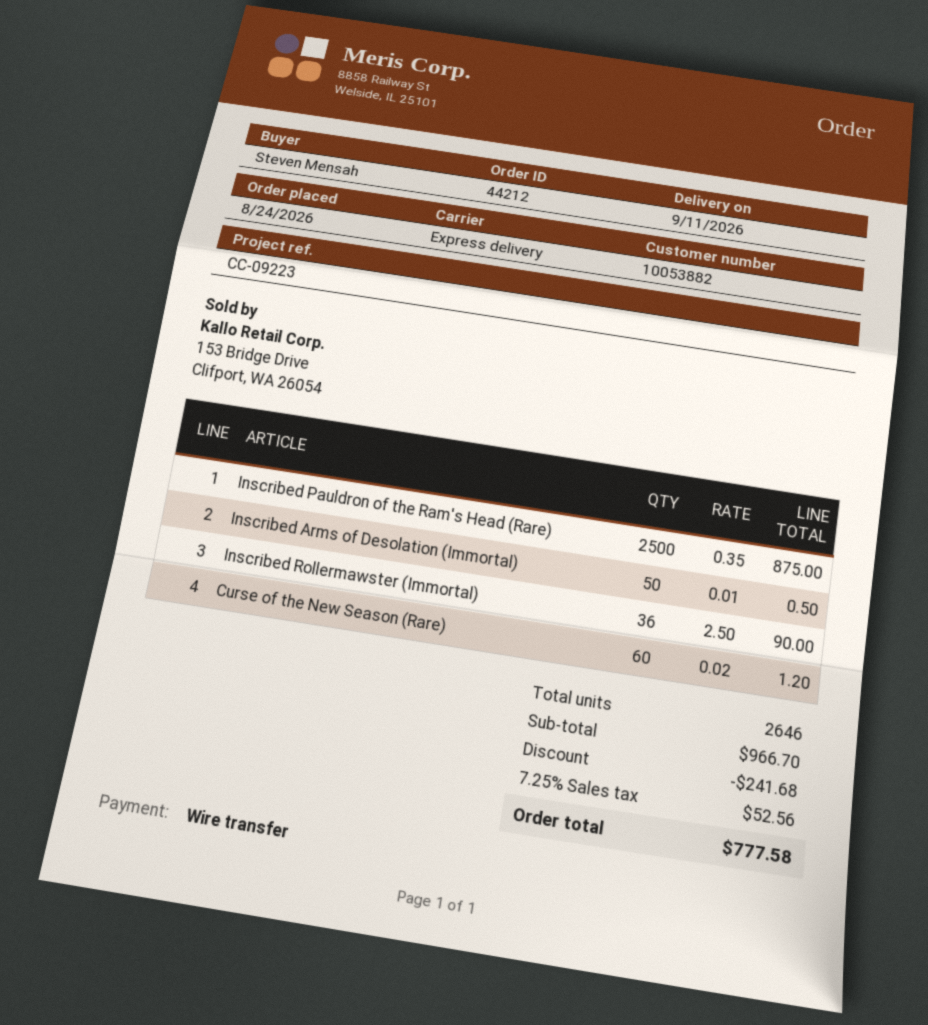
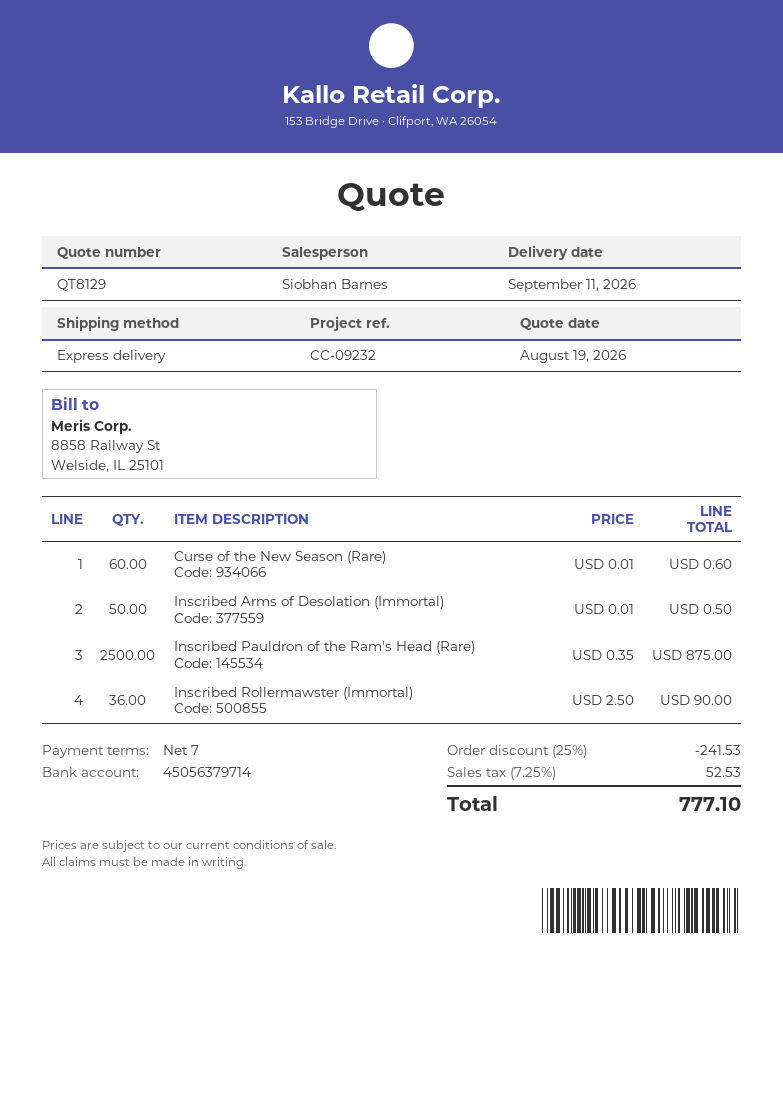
reference: CC-09223 -> CC-09232
Curse of the New Season (Rare): 60 x 0.02 = 1.20 -> 60 x 0.01 = 0.60
discount: 241.68 -> 241.53
tax: 7.25% = 52.56 -> 7.25% = 52.53
total: 777.58 -> 777.10

